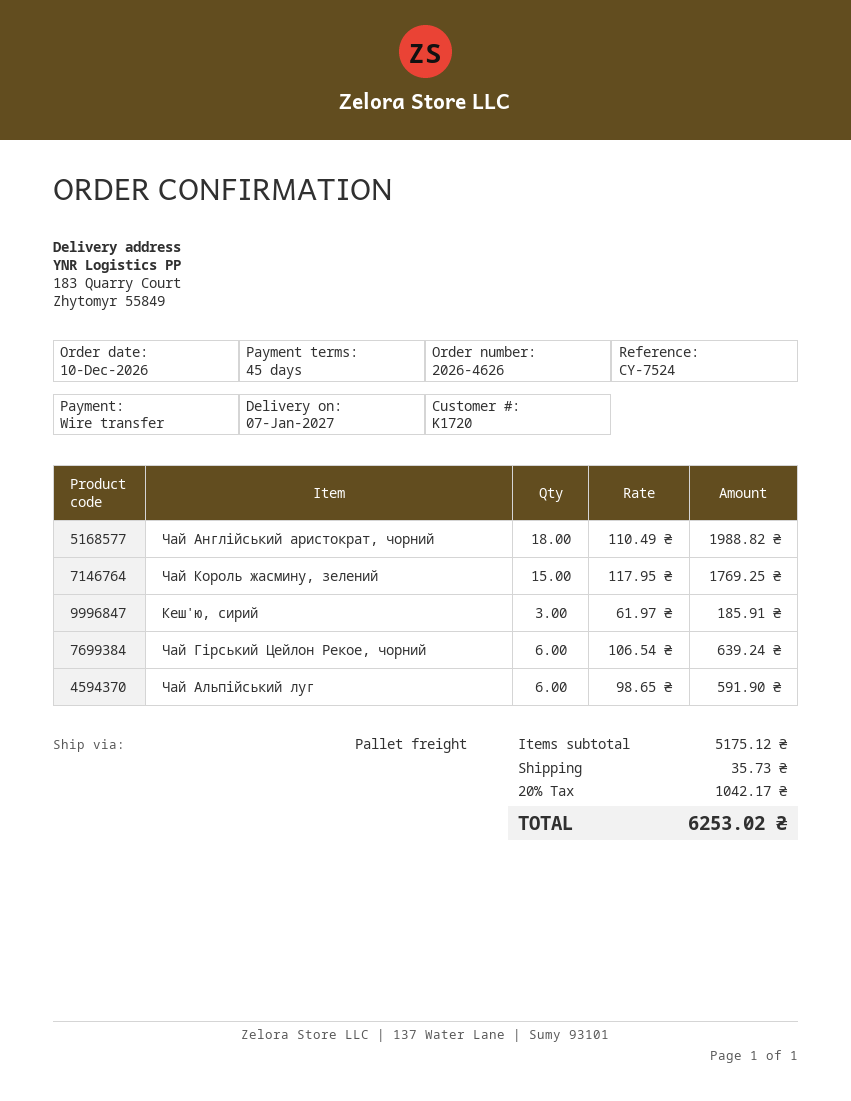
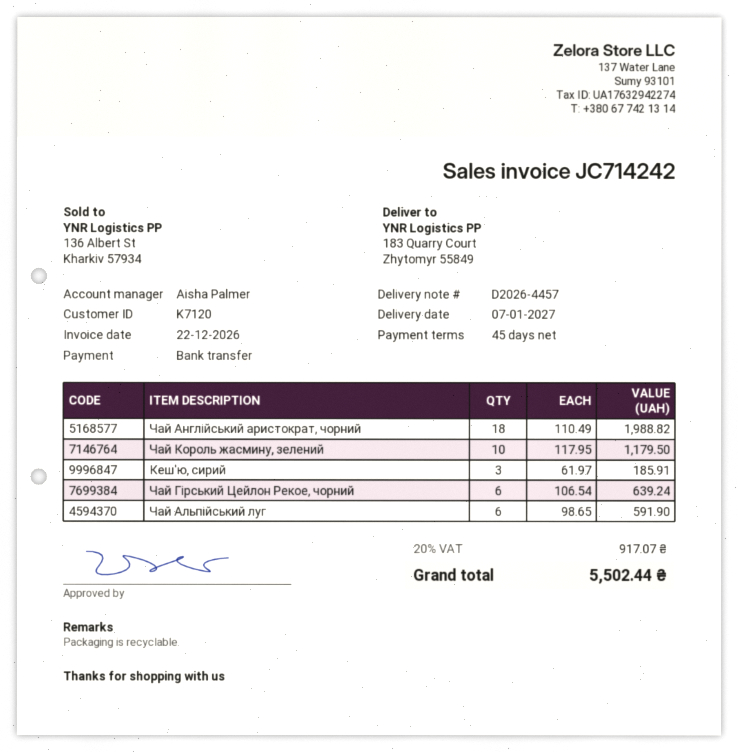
customer number: K1720 -> K7120
Чай Король жасмину, зелений: 15 x 117.95 = 1769.25 -> 10 x 117.95 = 1179.50
shipping: 35.73 -> none
tax: 20% = 1042.17 -> 20% = 917.07
total: 6253.02 -> 5502.44

